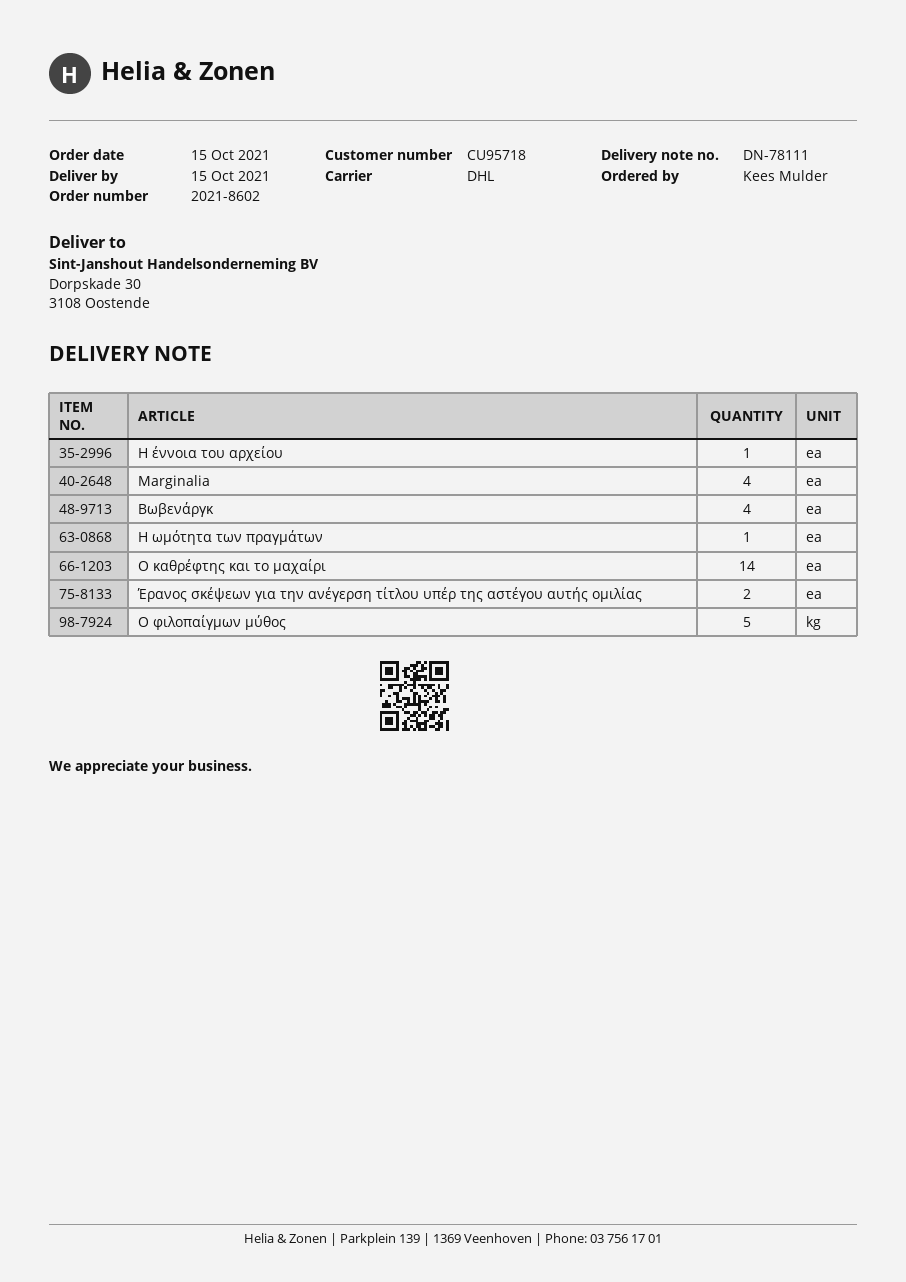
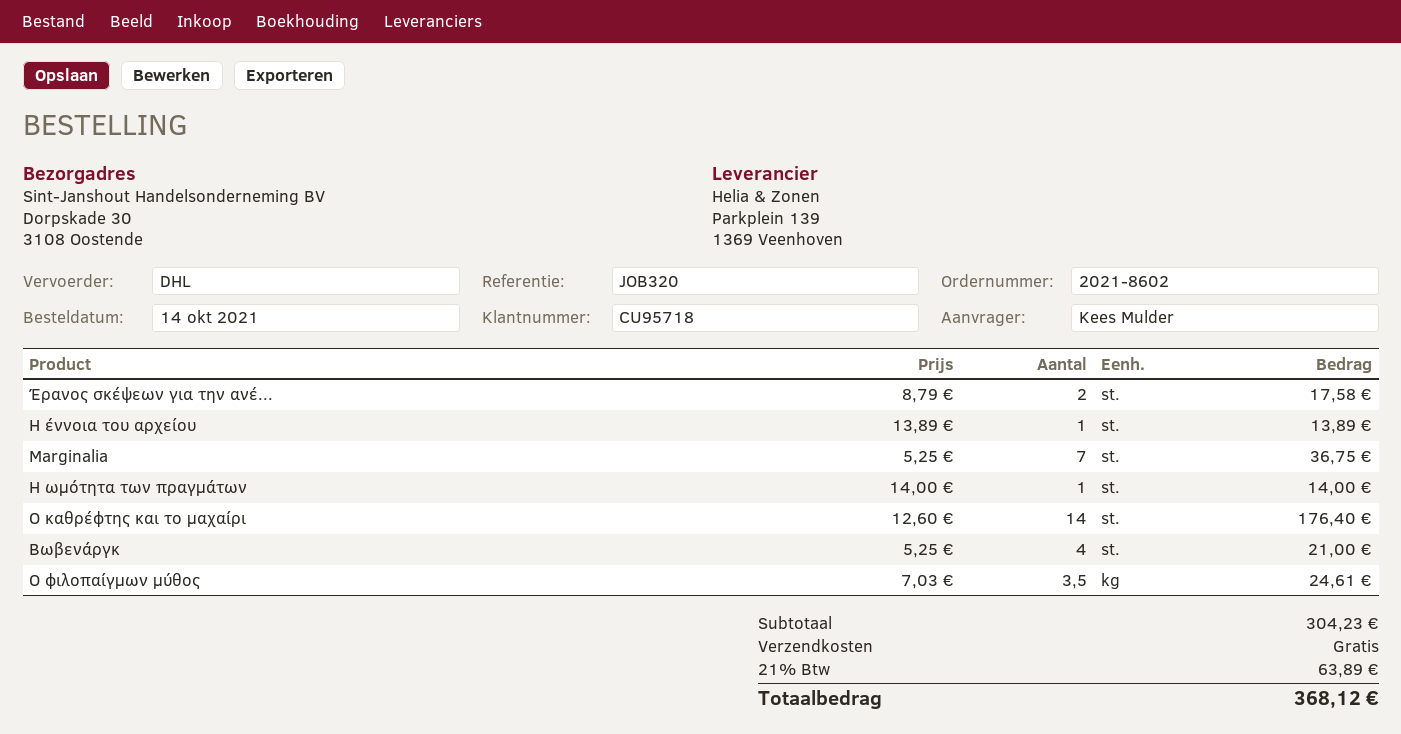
order date: 2021-10-15 -> 2021-10-14
Marginalia: 4 -> 7
Ο φιλοπαίγμων μύθος: 5 -> 3.5

